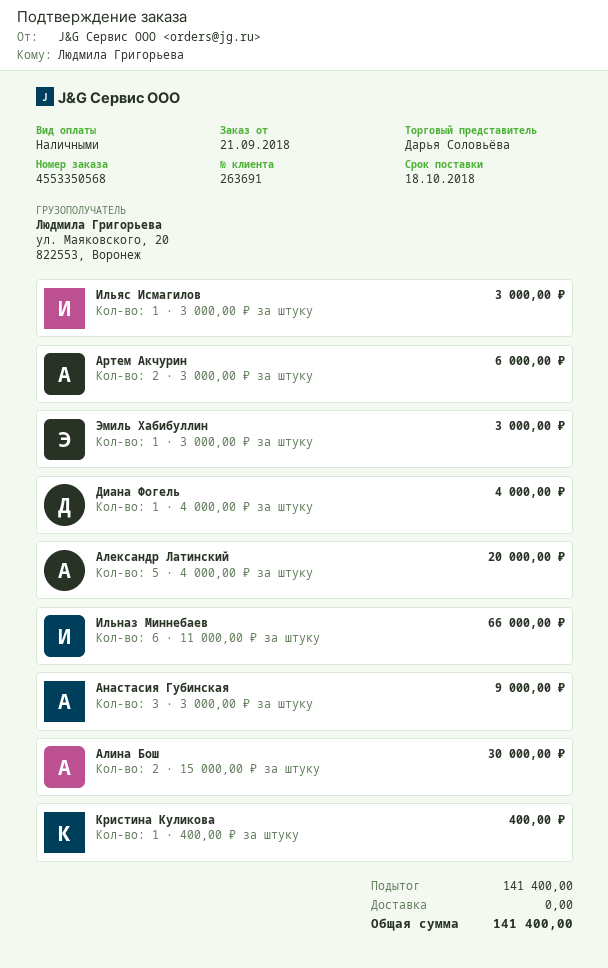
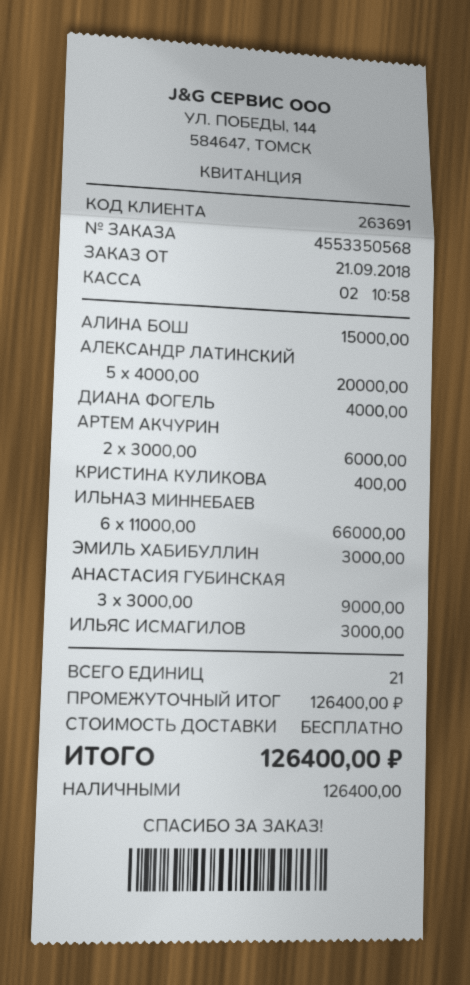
Алина Бош: 2 x 15000.00 = 30000.00 -> 1 x 15000.00 = 15000.00
subtotal: 141400.00 -> 126400.00
total: 141400.00 -> 126400.00

